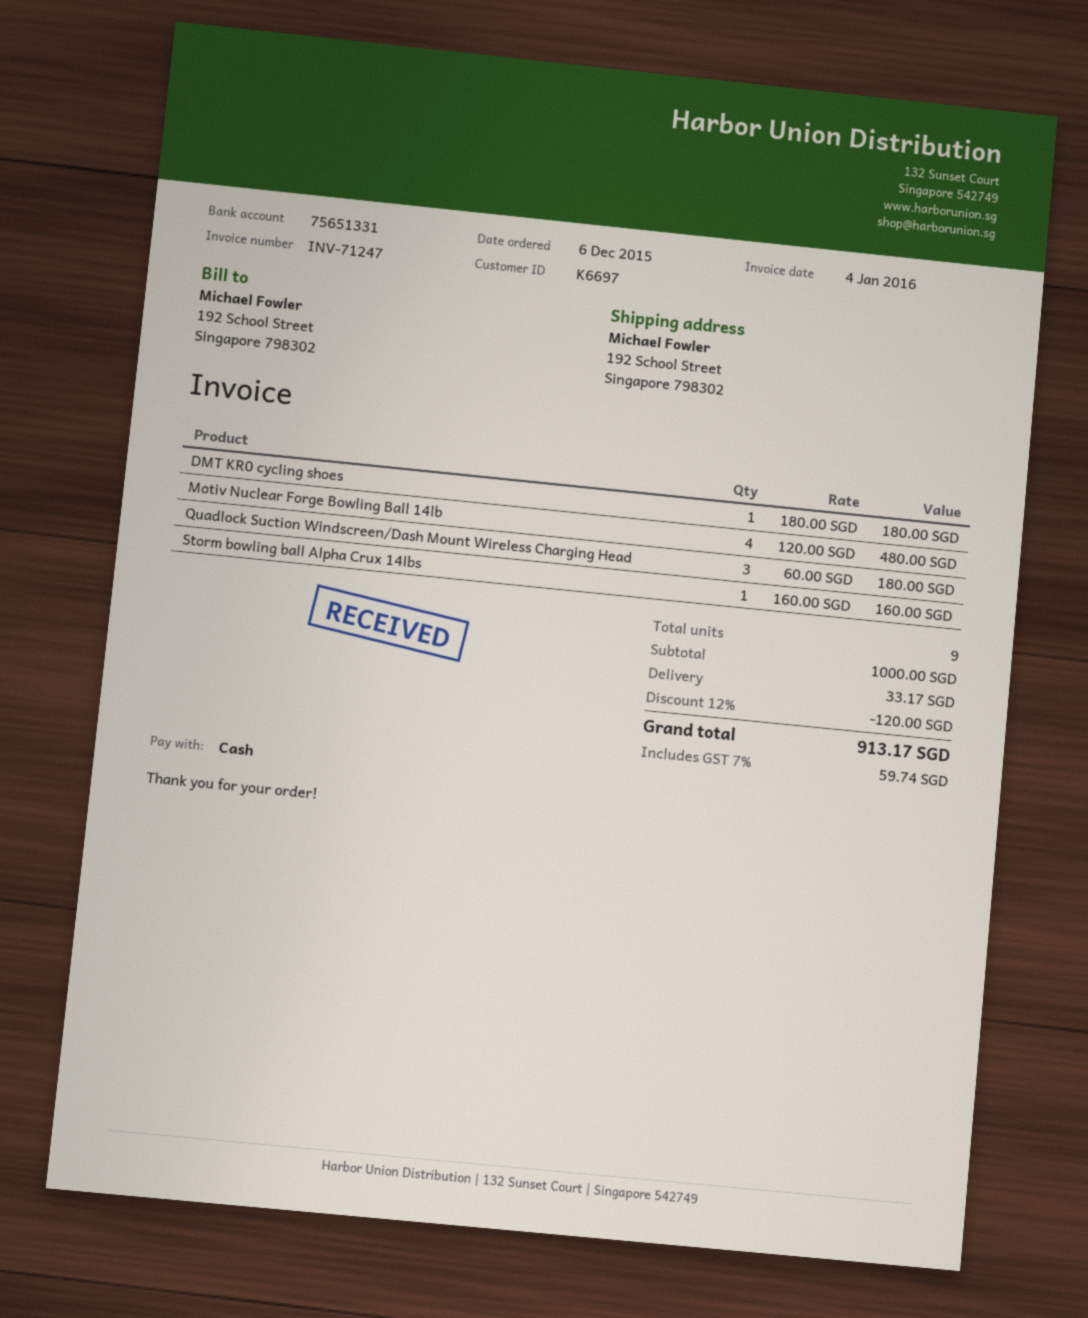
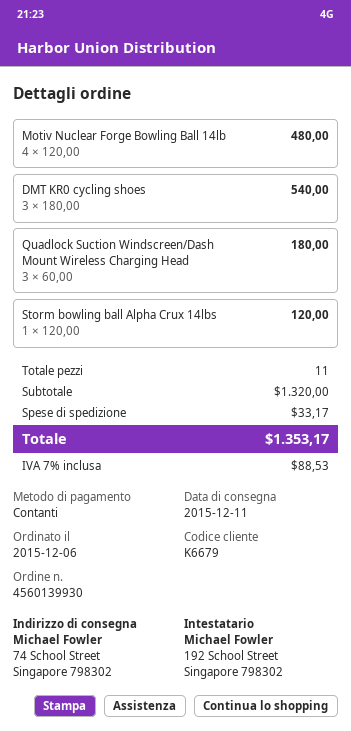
customer number: K6697 -> K6679
ship to: 192 School Street, Singapore 798302 -> 74 School Street, Singapore 798302
DMT KR0 cycling shoes: 1 x 180.00 = 180.00 -> 3 x 180.00 = 540.00
Storm bowling ball Alpha Crux 14lbs: 1 x 160.00 = 160.00 -> 1 x 120.00 = 120.00
total quantity: 9 -> 11
subtotal: 1000.00 -> 1320.00
discount: 12% = 120.00 -> none
tax: 7% = 59.74 -> 7% = 88.53
total: 913.17 -> 1353.17

